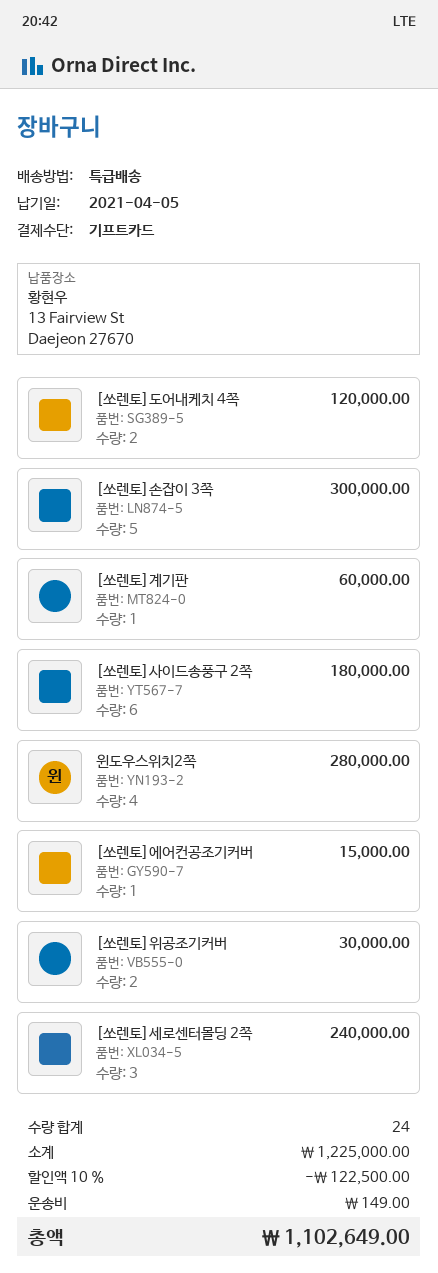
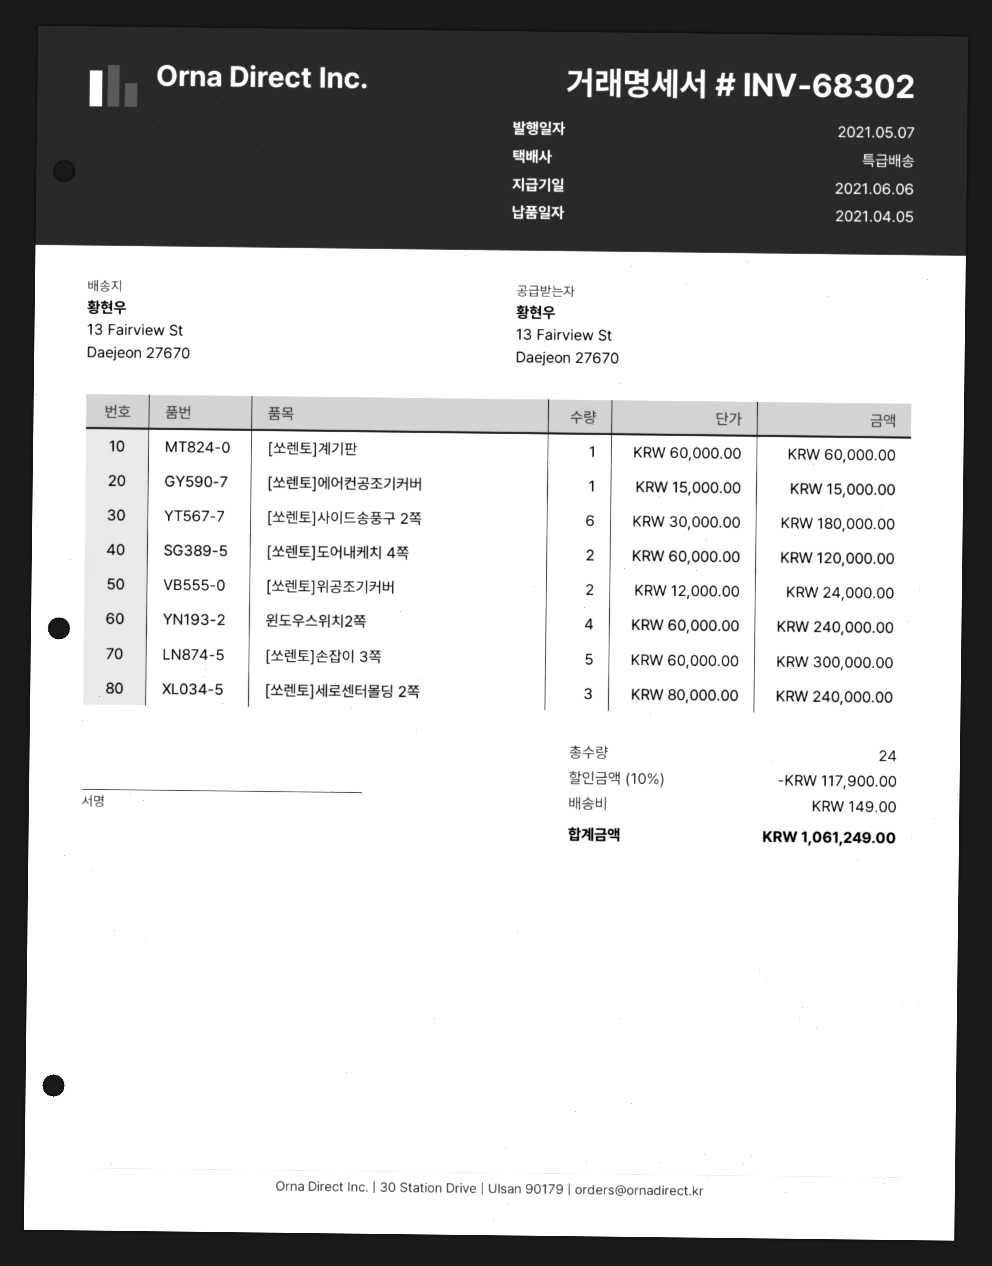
윈도우스위치2쪽: 4 for 280000.00 -> 4 for 240000.00
[쏘렌토]위공조기커버: 2 for 30000.00 -> 2 for 24000.00
discount: 10% = 122500.00 -> 10% = 117900.00
total: 1102649.00 -> 1061249.00

